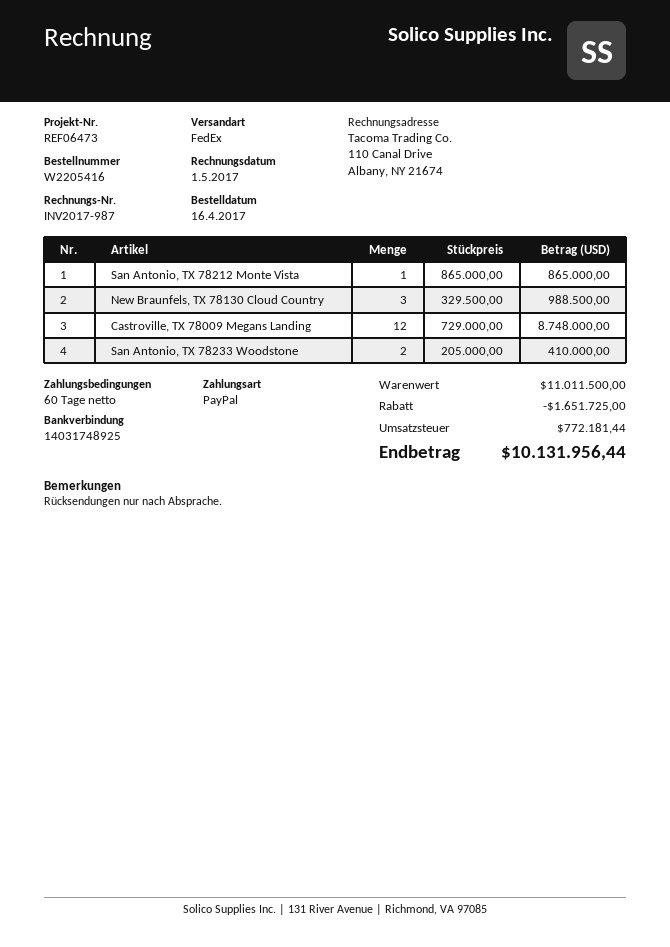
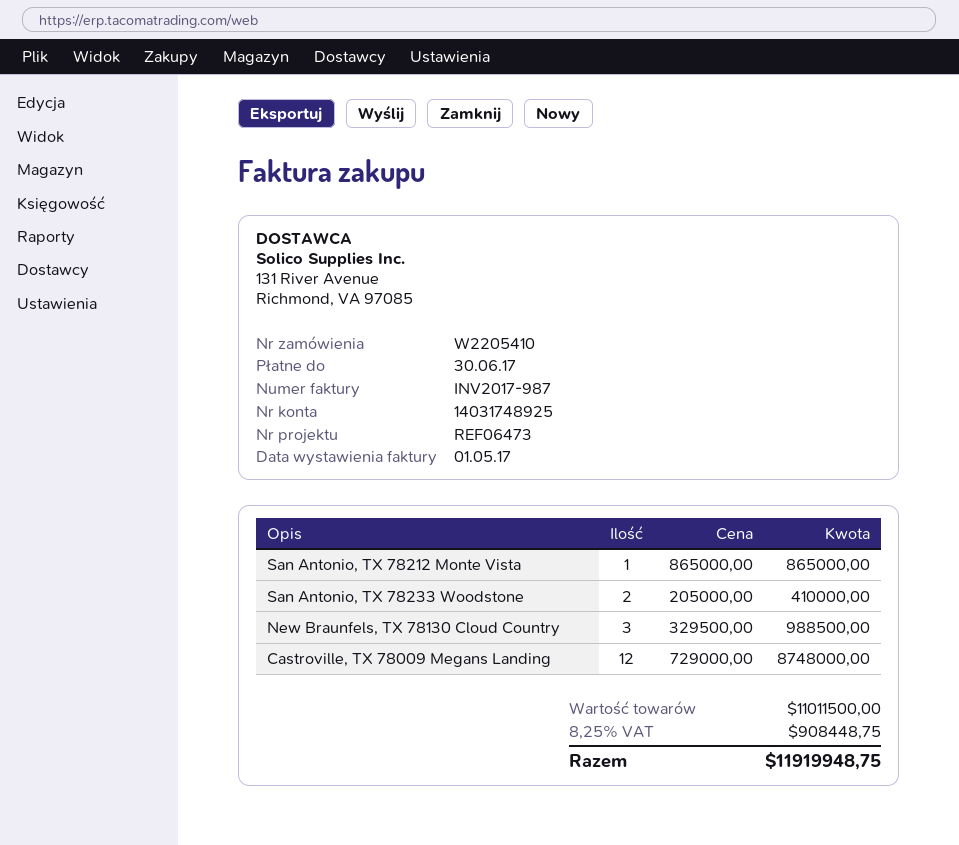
order number: W2205416 -> W2205410
discount: 1651725.00 -> none
tax: 772181.44 -> 908448.75
total: 10131956.44 -> 11919948.75

